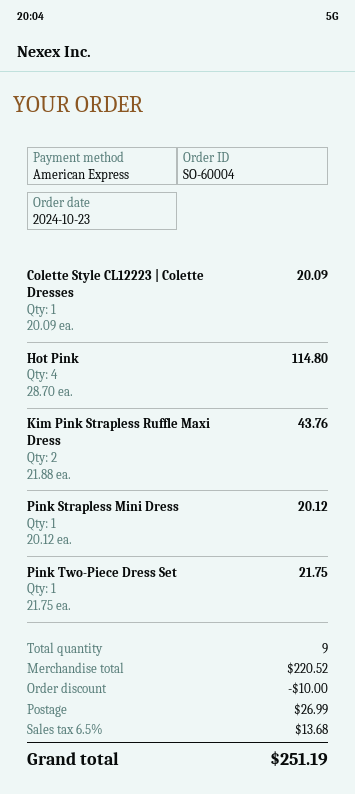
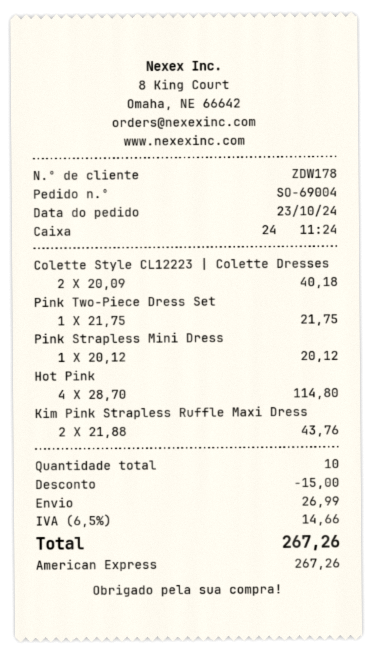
order number: SO-60004 -> SO-69004
Colette Style CL12223 | Colette Dresses: 1 x 20.09 = 20.09 -> 2 x 20.09 = 40.18
total quantity: 9 -> 10
discount: 10.00 -> 15.00
tax: 6.5% = 13.68 -> 6.5% = 14.66
total: 251.19 -> 267.26

